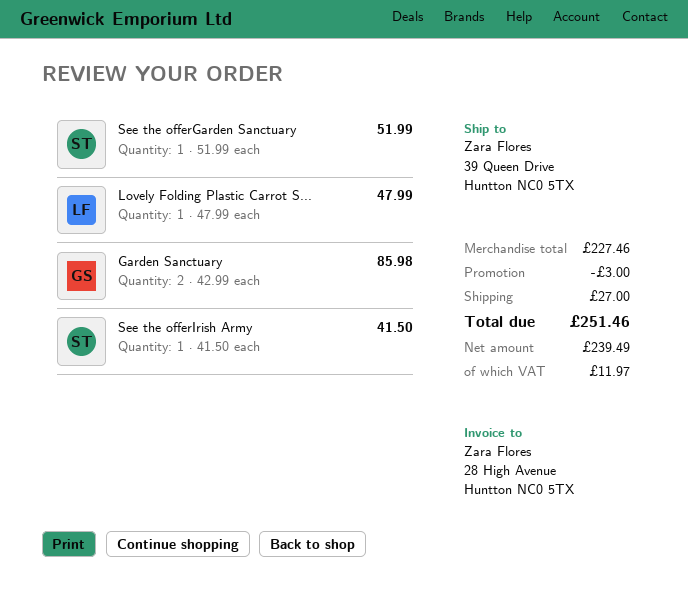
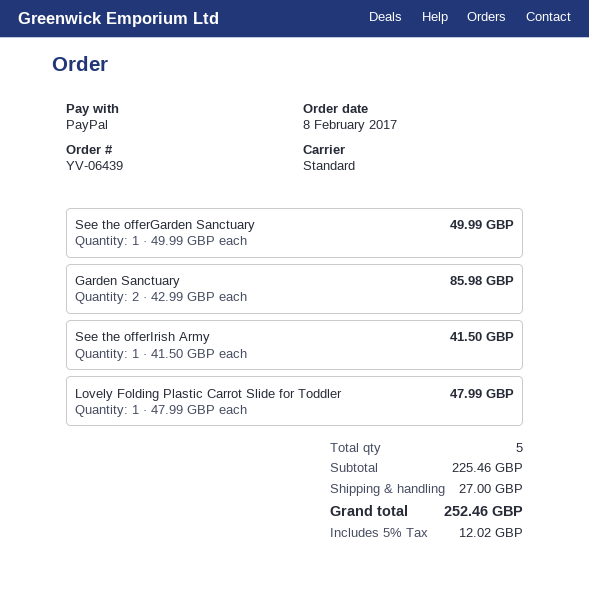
See the offerGarden Sanctuary: 1 x 51.99 = 51.99 -> 1 x 49.99 = 49.99
subtotal: 227.46 -> 225.46
discount: 3.00 -> none
tax: 11.97 -> 12.02
total: 251.46 -> 252.46

